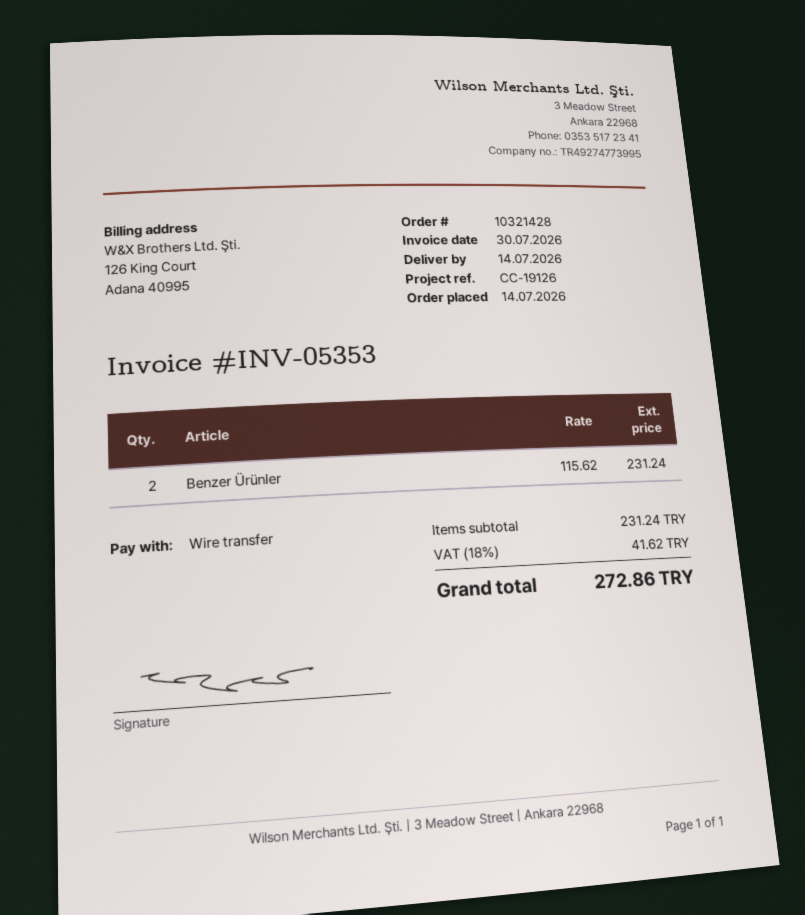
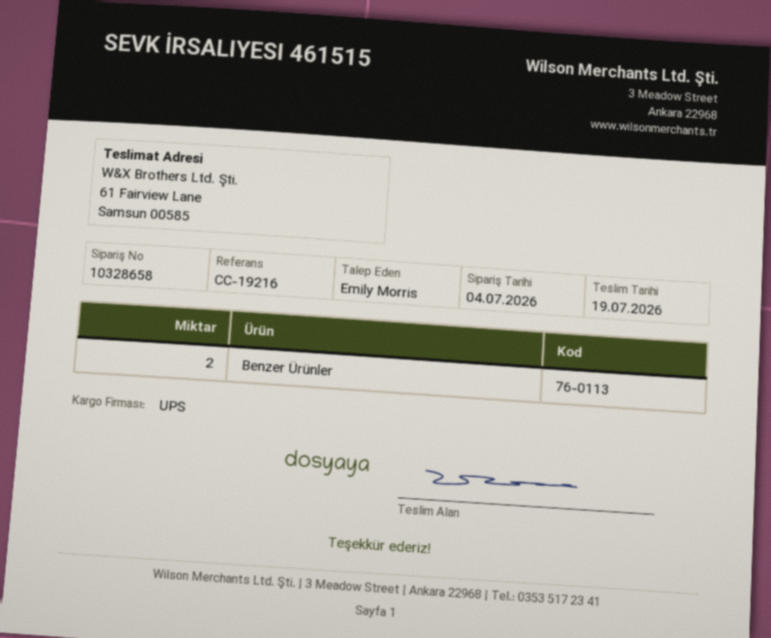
order number: 10321428 -> 10328658
order date: 2026-07-14 -> 2026-07-04
delivery date: 2026-07-14 -> 2026-07-19
reference: CC-19126 -> CC-19216

